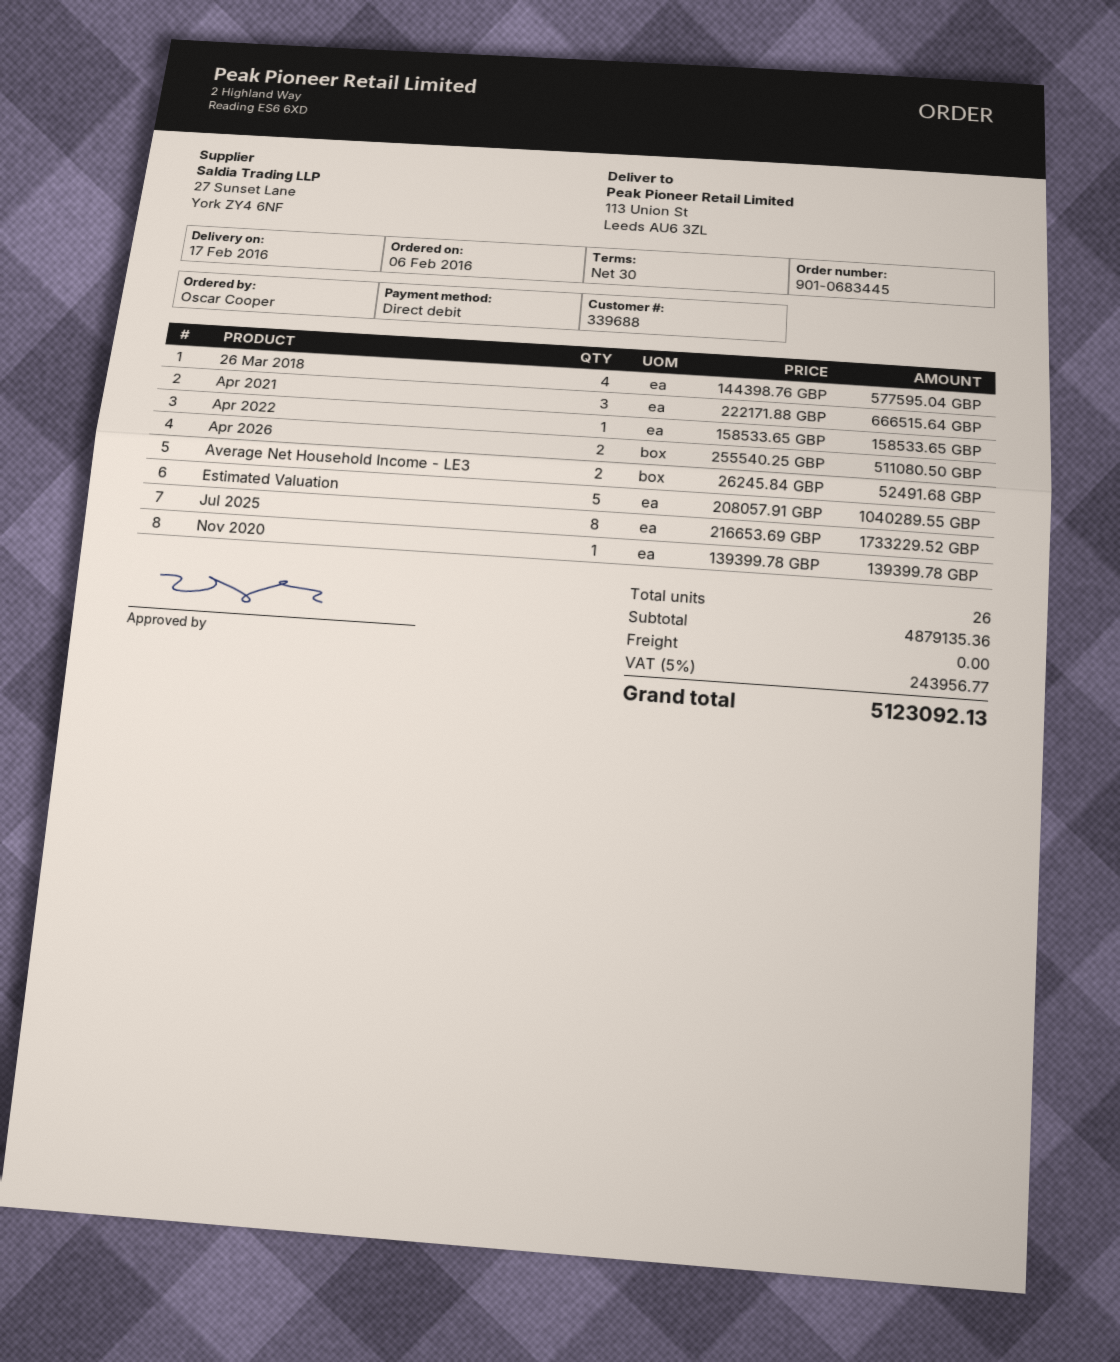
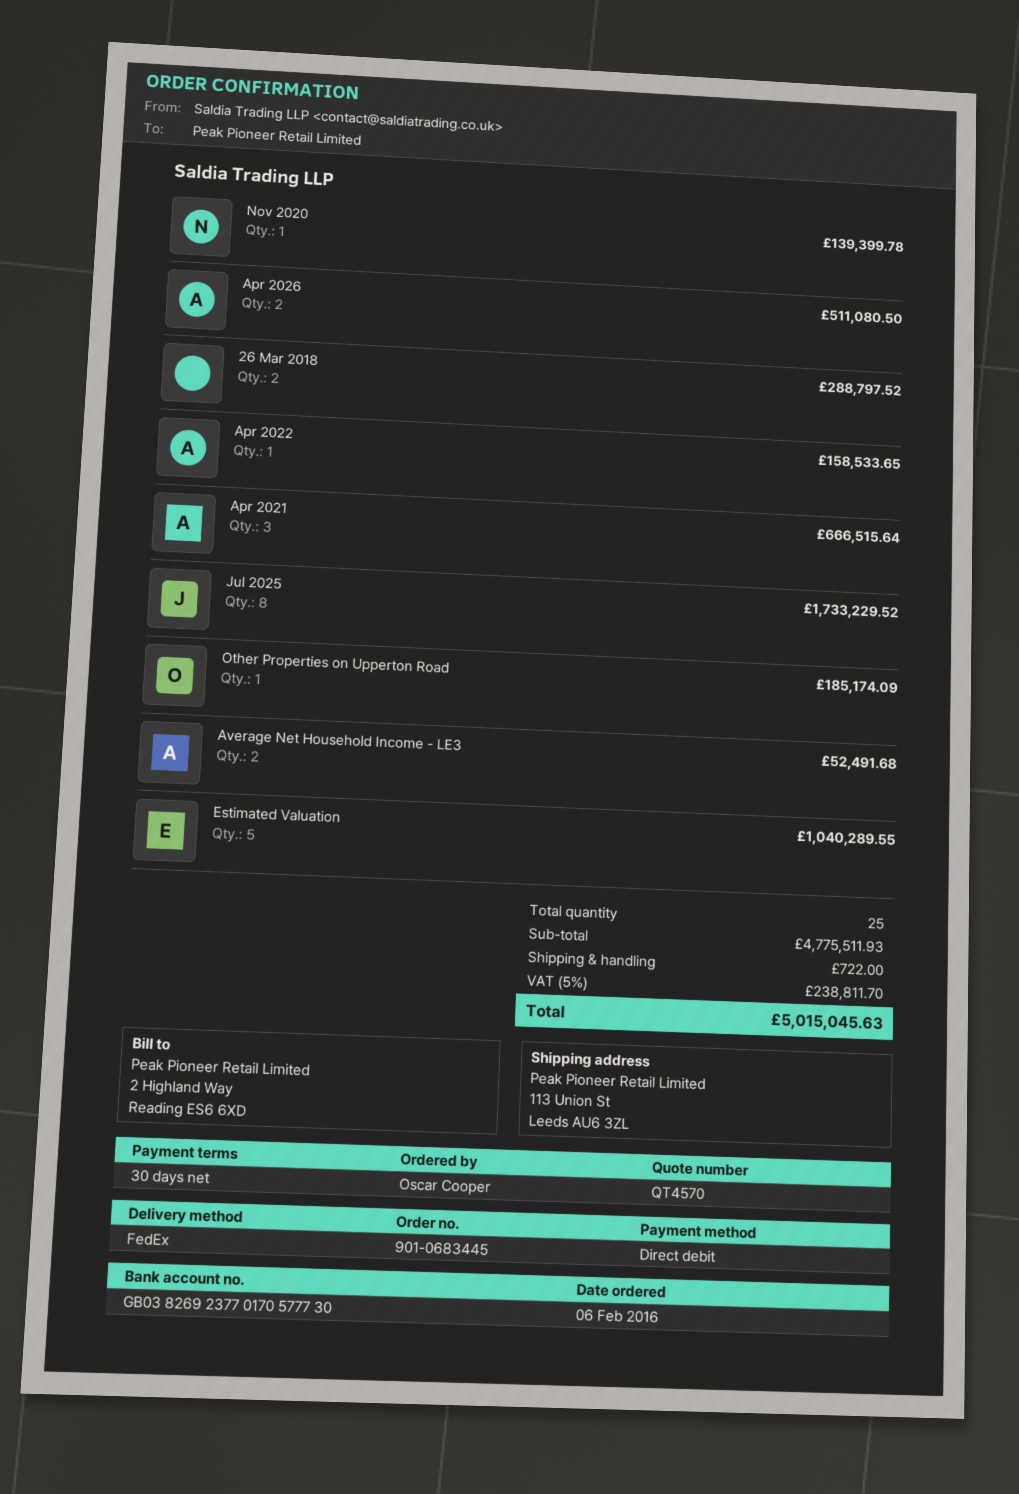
26 Mar 2018: 4 for 577595.04 -> 2 for 288797.52
Other Properties on Upperton Road: none -> 1 for 185174.09
total quantity: 26 -> 25
subtotal: 4879135.36 -> 4775511.93
shipping: 0.00 -> 722.00
tax: 5% = 243956.77 -> 5% = 238811.70
total: 5123092.13 -> 5015045.63

